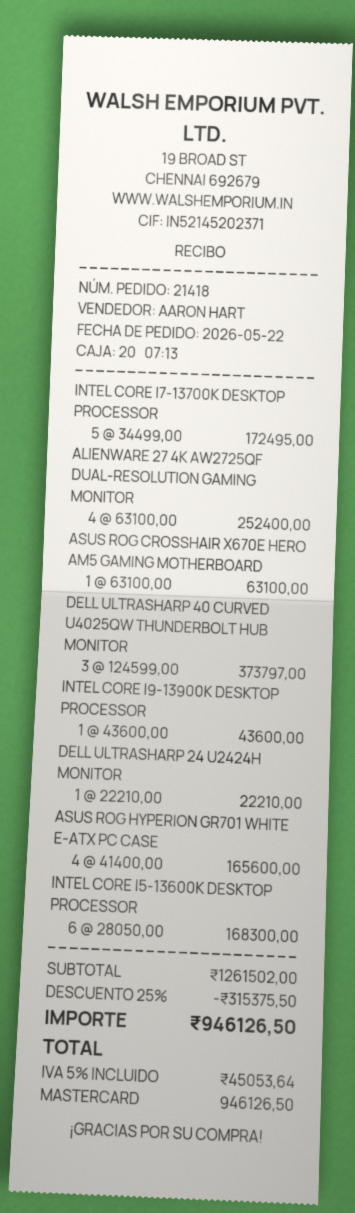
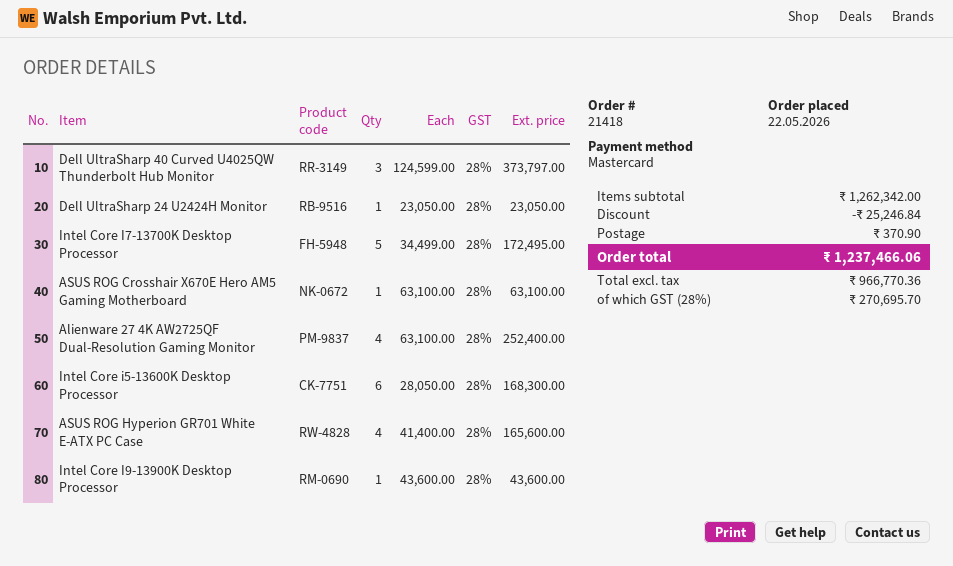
DELL ULTRASHARP 24 U2424H MONITOR: 1 x 22210.00 = 22210.00 -> 1 x 23050.00 = 23050.00
subtotal: 1261502.00 -> 1262342.00
discount: 315375.50 -> 25246.84
shipping: none -> 370.90
tax: 5% = 45053.64 -> 28% = 270695.70
total: 946126.50 -> 1237466.06

